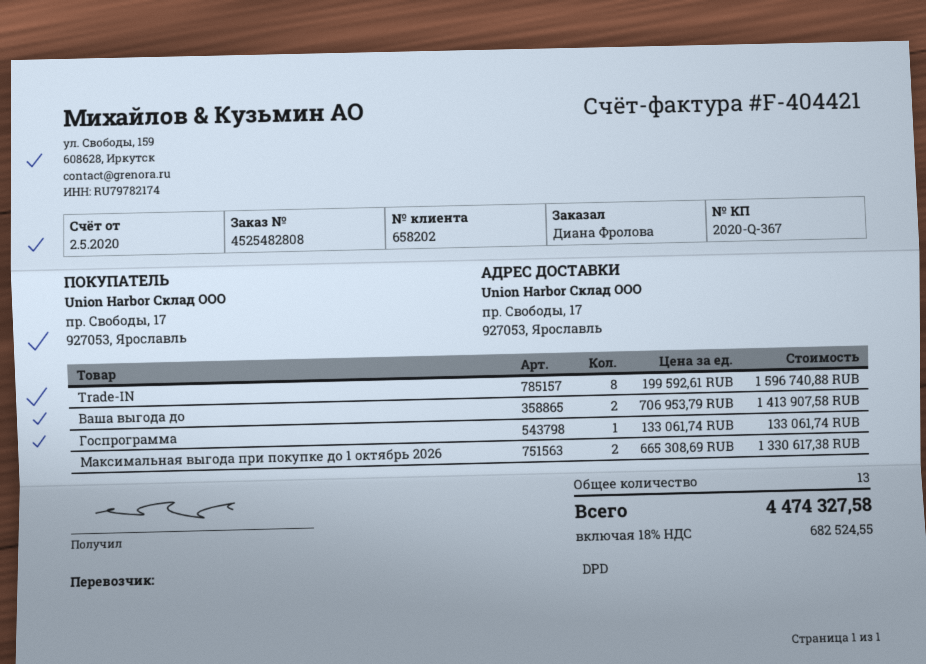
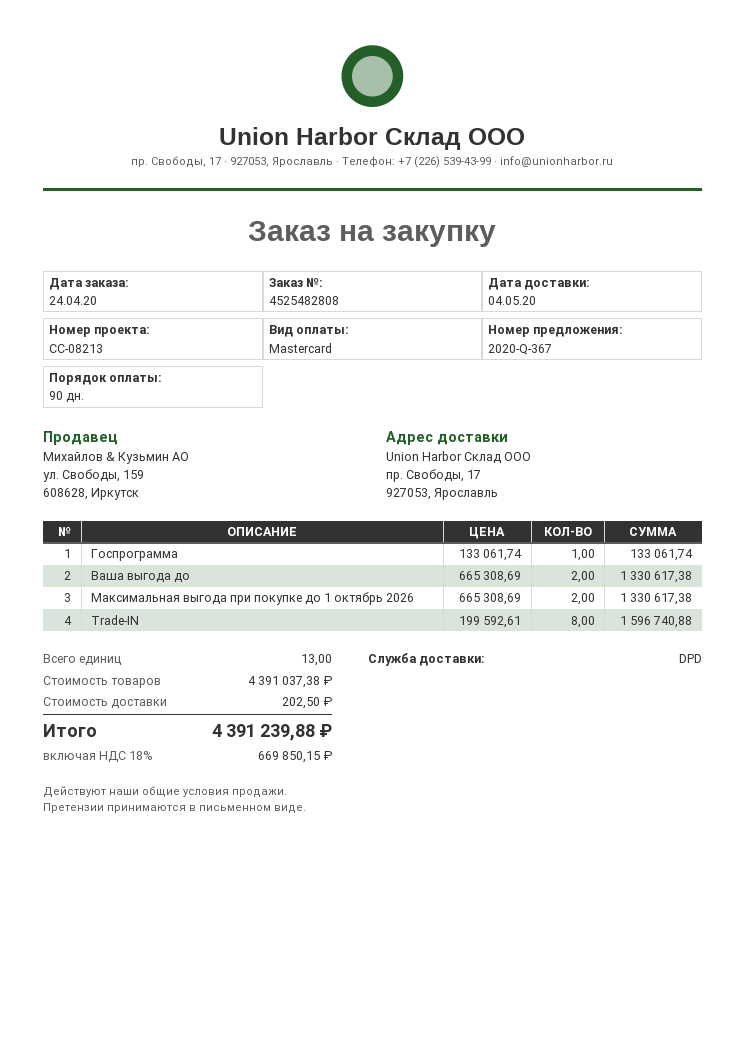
Ваша выгода до: 2 x 706953.79 = 1413907.58 -> 2 x 665308.69 = 1330617.38
shipping: none -> 202.50
tax: 18% = 682524.55 -> 18% = 669850.15
total: 4474327.58 -> 4391239.88

